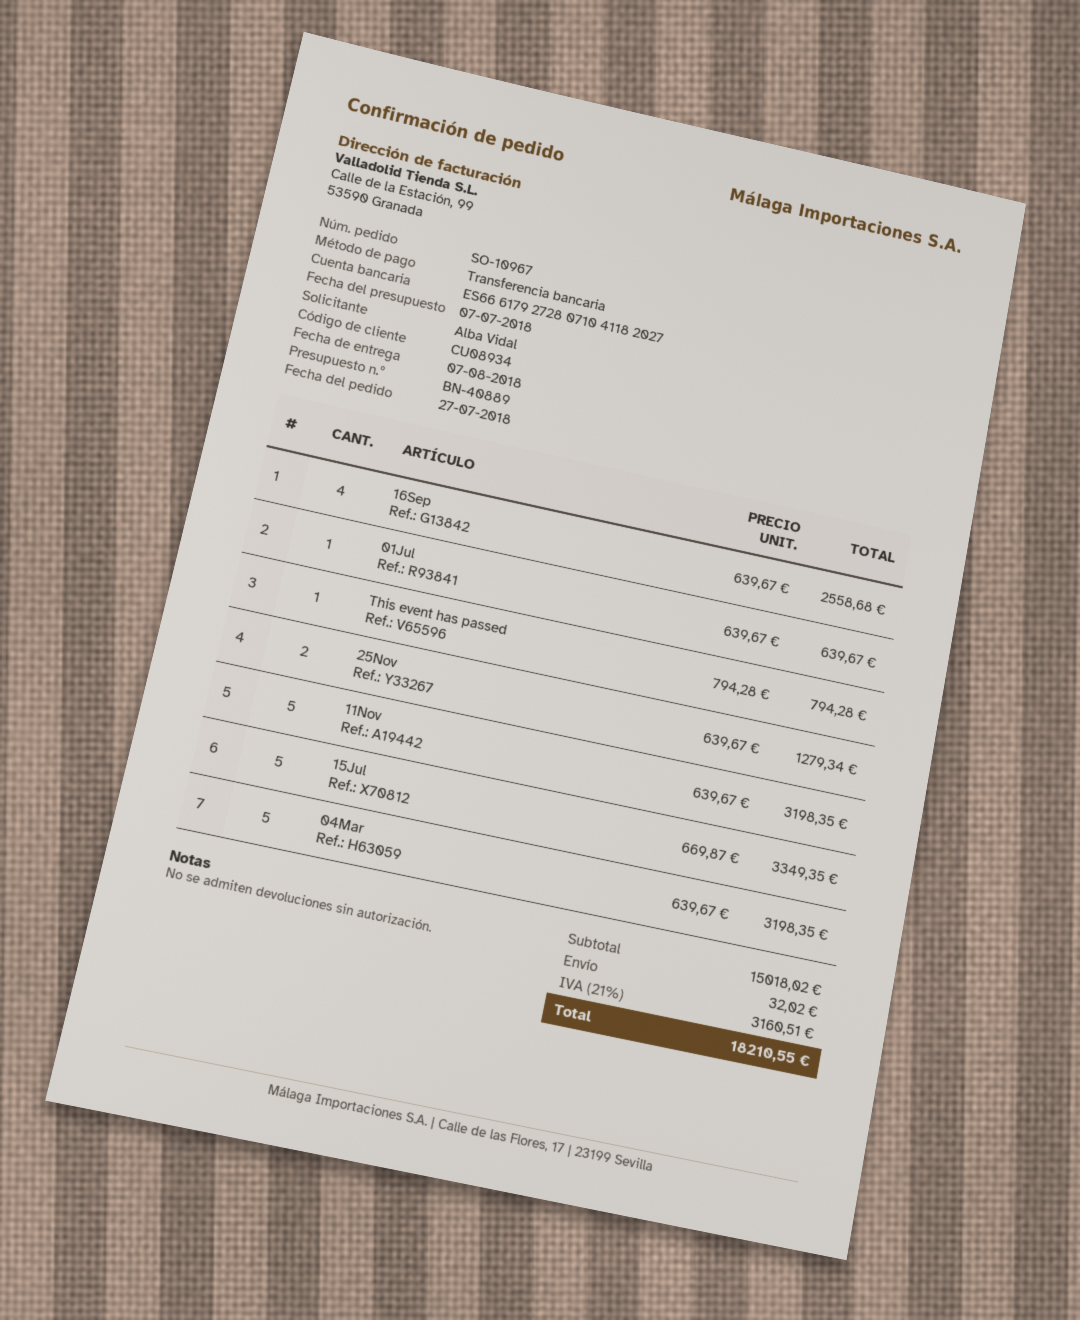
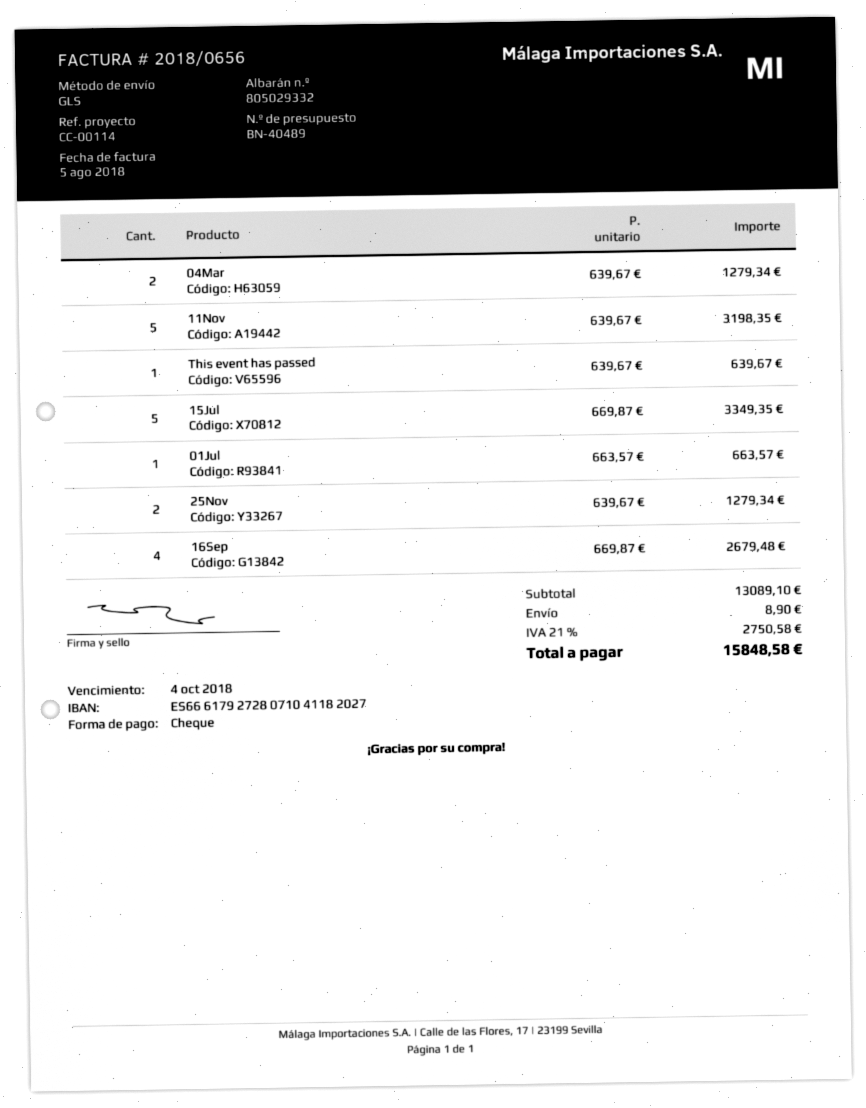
quote number: BN-40889 -> BN-40489
payment method: bank transfer -> cheque
16Sep: 4 x 639.67 = 2558.68 -> 4 x 669.87 = 2679.48
01Jul: 1 x 639.67 = 639.67 -> 1 x 663.57 = 663.57
This event has passed: 1 x 794.28 = 794.28 -> 1 x 639.67 = 639.67
04Mar: 5 x 639.67 = 3198.35 -> 2 x 639.67 = 1279.34
subtotal: 15018.02 -> 13089.10
shipping: 32.02 -> 8.90
tax: 21% = 3160.51 -> 21% = 2750.58
total: 18210.55 -> 15848.58

